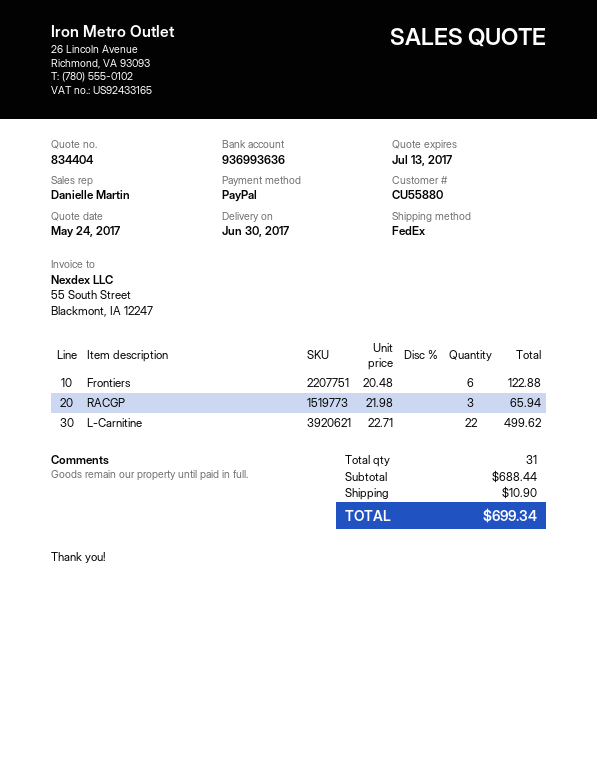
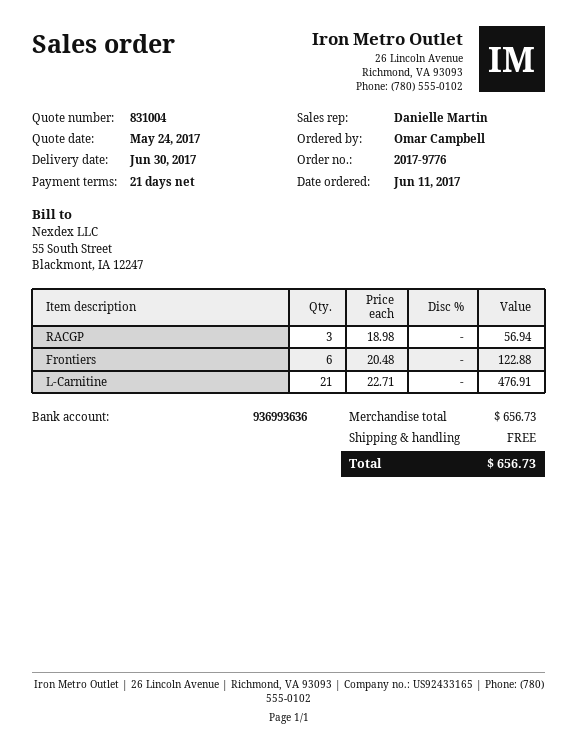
quote number: 834404 -> 831004
RACGP: 3 x 21.98 = 65.94 -> 3 x 18.98 = 56.94
L-Carnitine: 22 x 22.71 = 499.62 -> 21 x 22.71 = 476.91
subtotal: 688.44 -> 656.73
shipping: 10.90 -> 0.00
total: 699.34 -> 656.73

